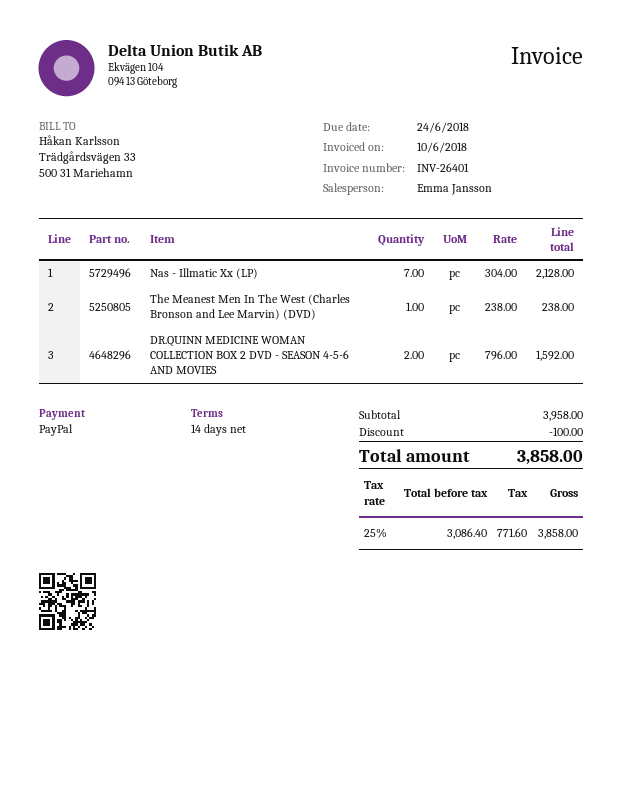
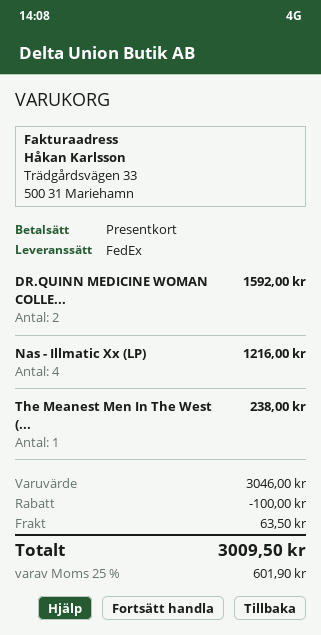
payment method: PayPal -> gift card
Nas - Illmatic Xx (LP): 7 for 2128.00 -> 4 for 1216.00
subtotal: 3958.00 -> 3046.00
shipping: none -> 63.50
tax: 25% = 771.60 -> 25% = 601.90
total: 3858.00 -> 3009.50

